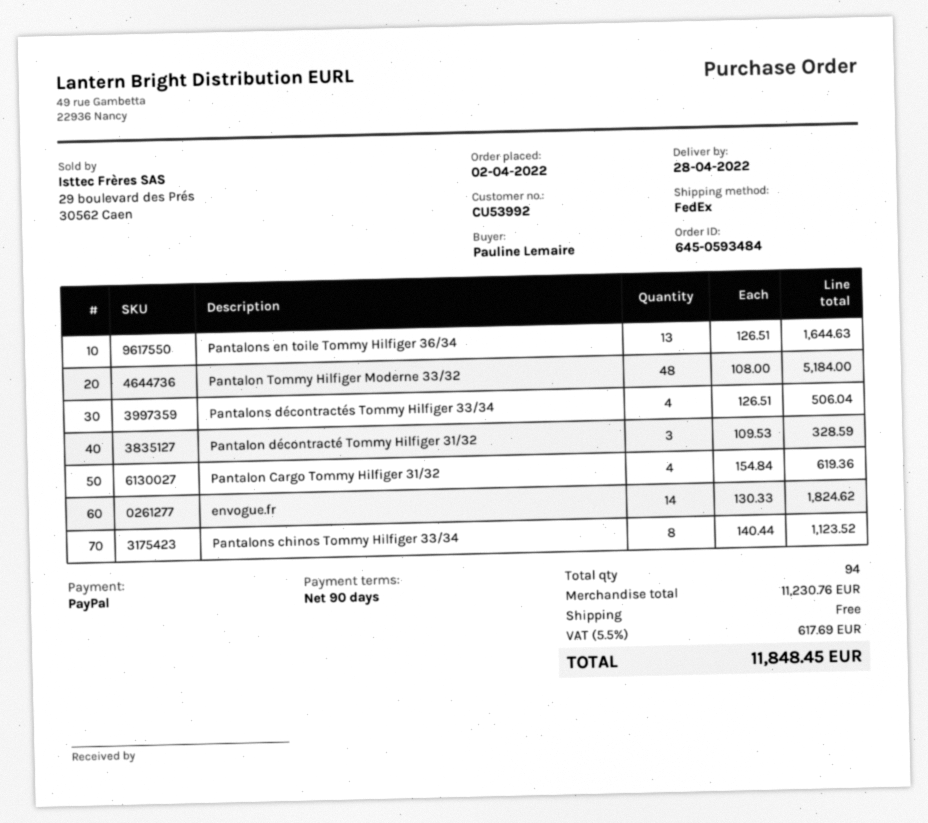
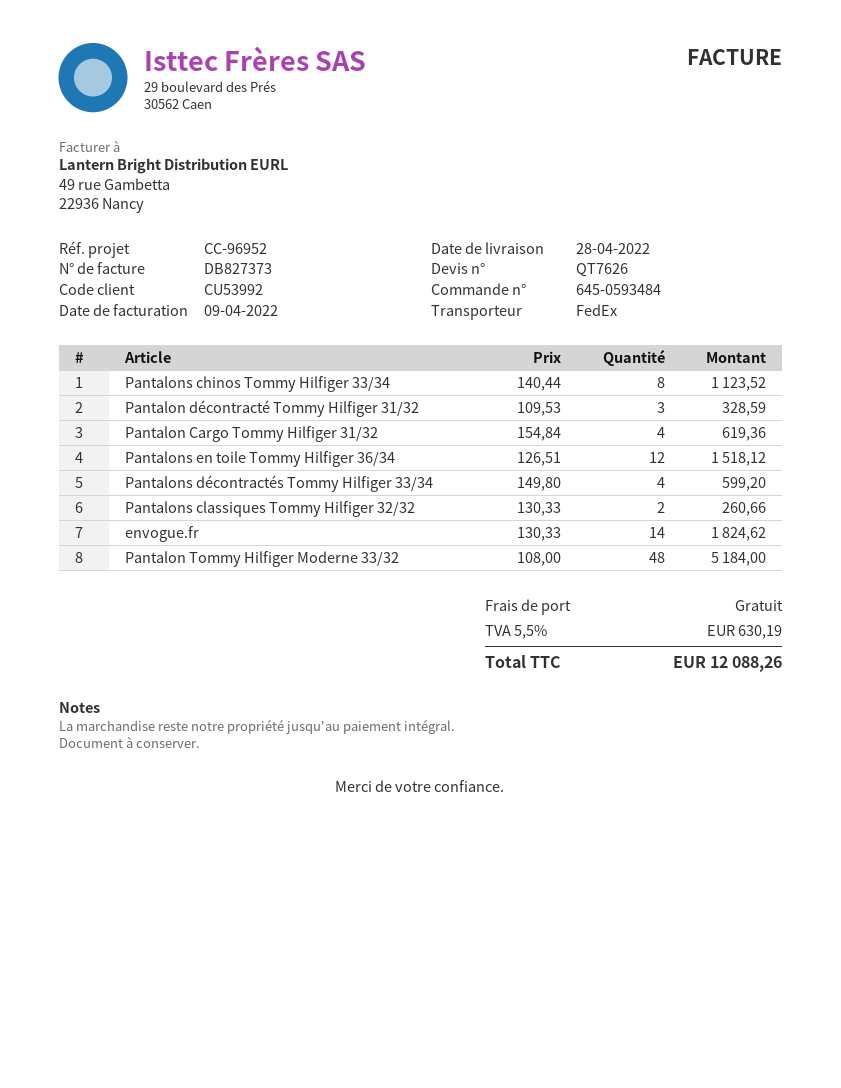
Pantalons en toile Tommy Hilfiger 36/34: 13 x 126.51 = 1644.63 -> 12 x 126.51 = 1518.12
Pantalons décontractés Tommy Hilfiger 33/34: 4 x 126.51 = 506.04 -> 4 x 149.80 = 599.20
Pantalons classiques Tommy Hilfiger 32/32: none -> 2 x 130.33 = 260.66
tax: 5.5% = 617.69 -> 5.5% = 630.19
total: 11848.45 -> 12088.26

